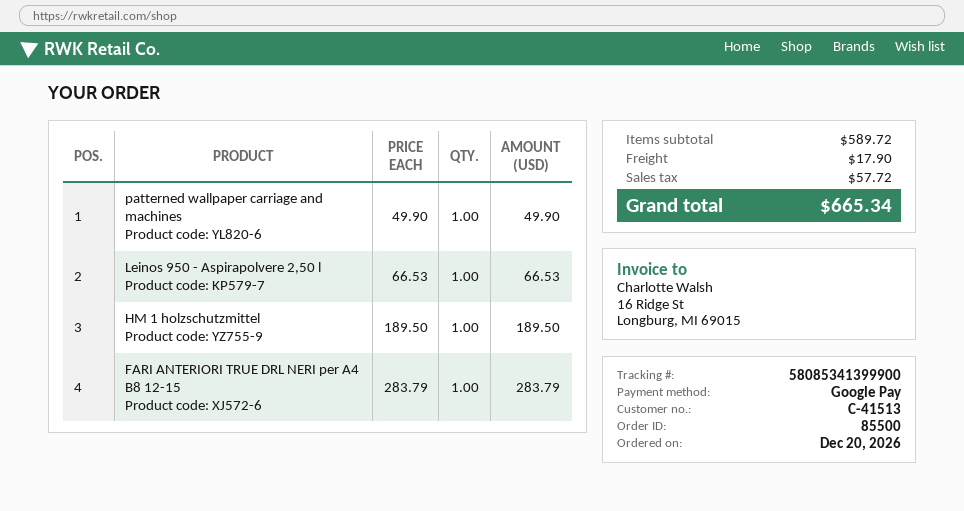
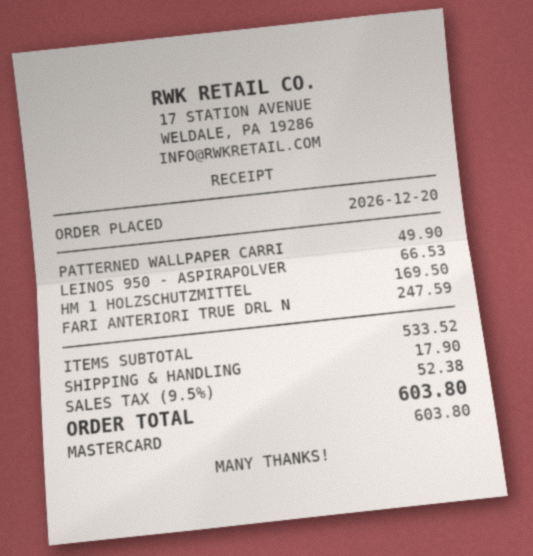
payment method: Google Pay -> Mastercard
HM 1 holzschutzmittel: 1 x 189.50 = 189.50 -> 1 x 169.50 = 169.50
FARI ANTERIORI TRUE DRL NERI per A4 B8 12-15: 1 x 283.79 = 283.79 -> 1 x 247.59 = 247.59
subtotal: 589.72 -> 533.52
tax: 57.72 -> 52.38
total: 665.34 -> 603.80

